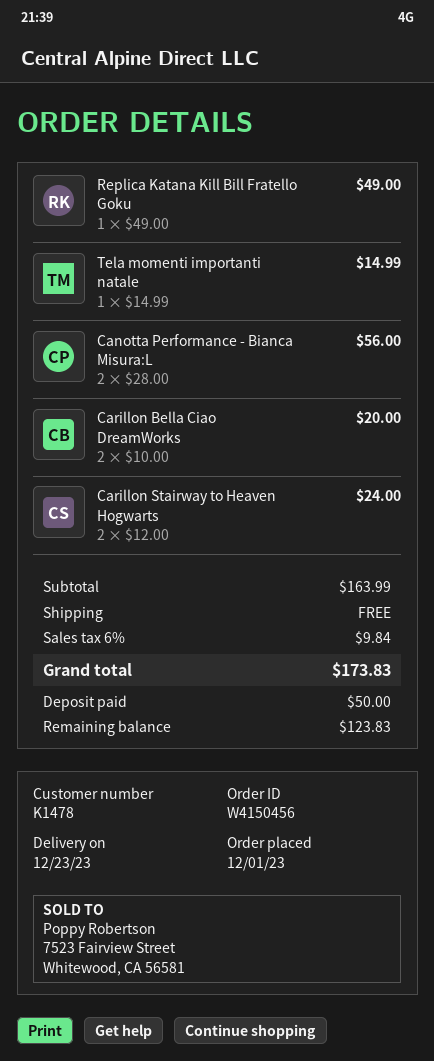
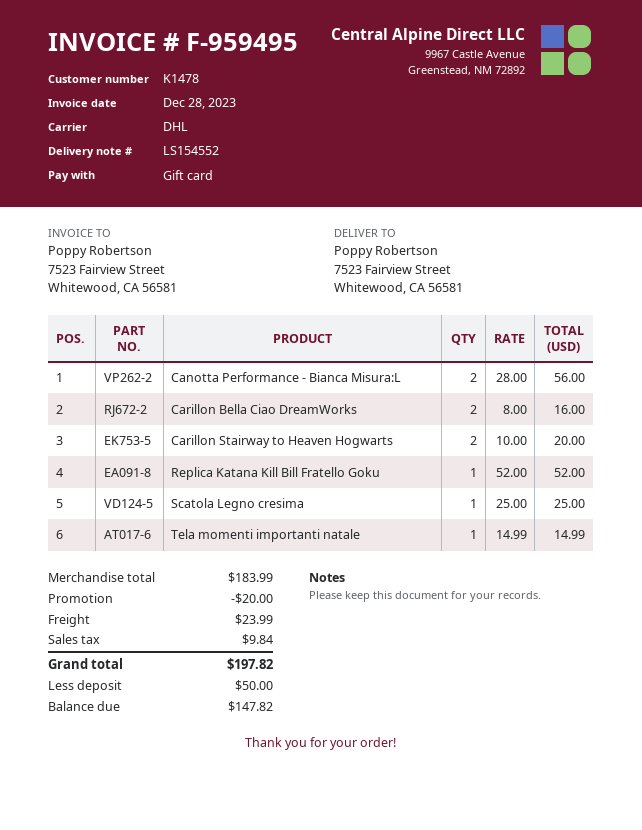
Replica Katana Kill Bill Fratello Goku: 1 x 49.00 = 49.00 -> 1 x 52.00 = 52.00
Carillon Bella Ciao DreamWorks: 2 x 10.00 = 20.00 -> 2 x 8.00 = 16.00
Carillon Stairway to Heaven Hogwarts: 2 x 12.00 = 24.00 -> 2 x 10.00 = 20.00
Scatola Legno cresima: none -> 1 x 25.00 = 25.00
subtotal: 163.99 -> 183.99
discount: none -> 20.00
shipping: 0.00 -> 23.99
total: 173.83 -> 197.82
balance: 123.83 -> 147.82

